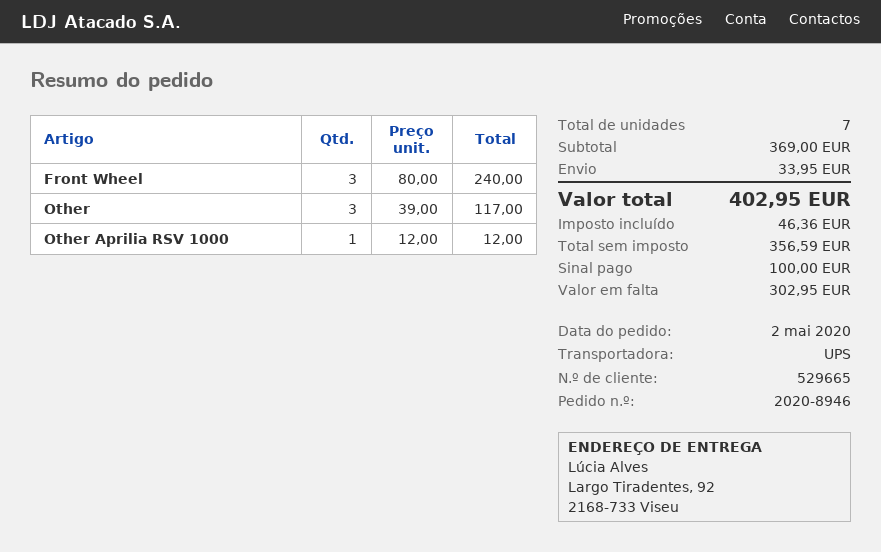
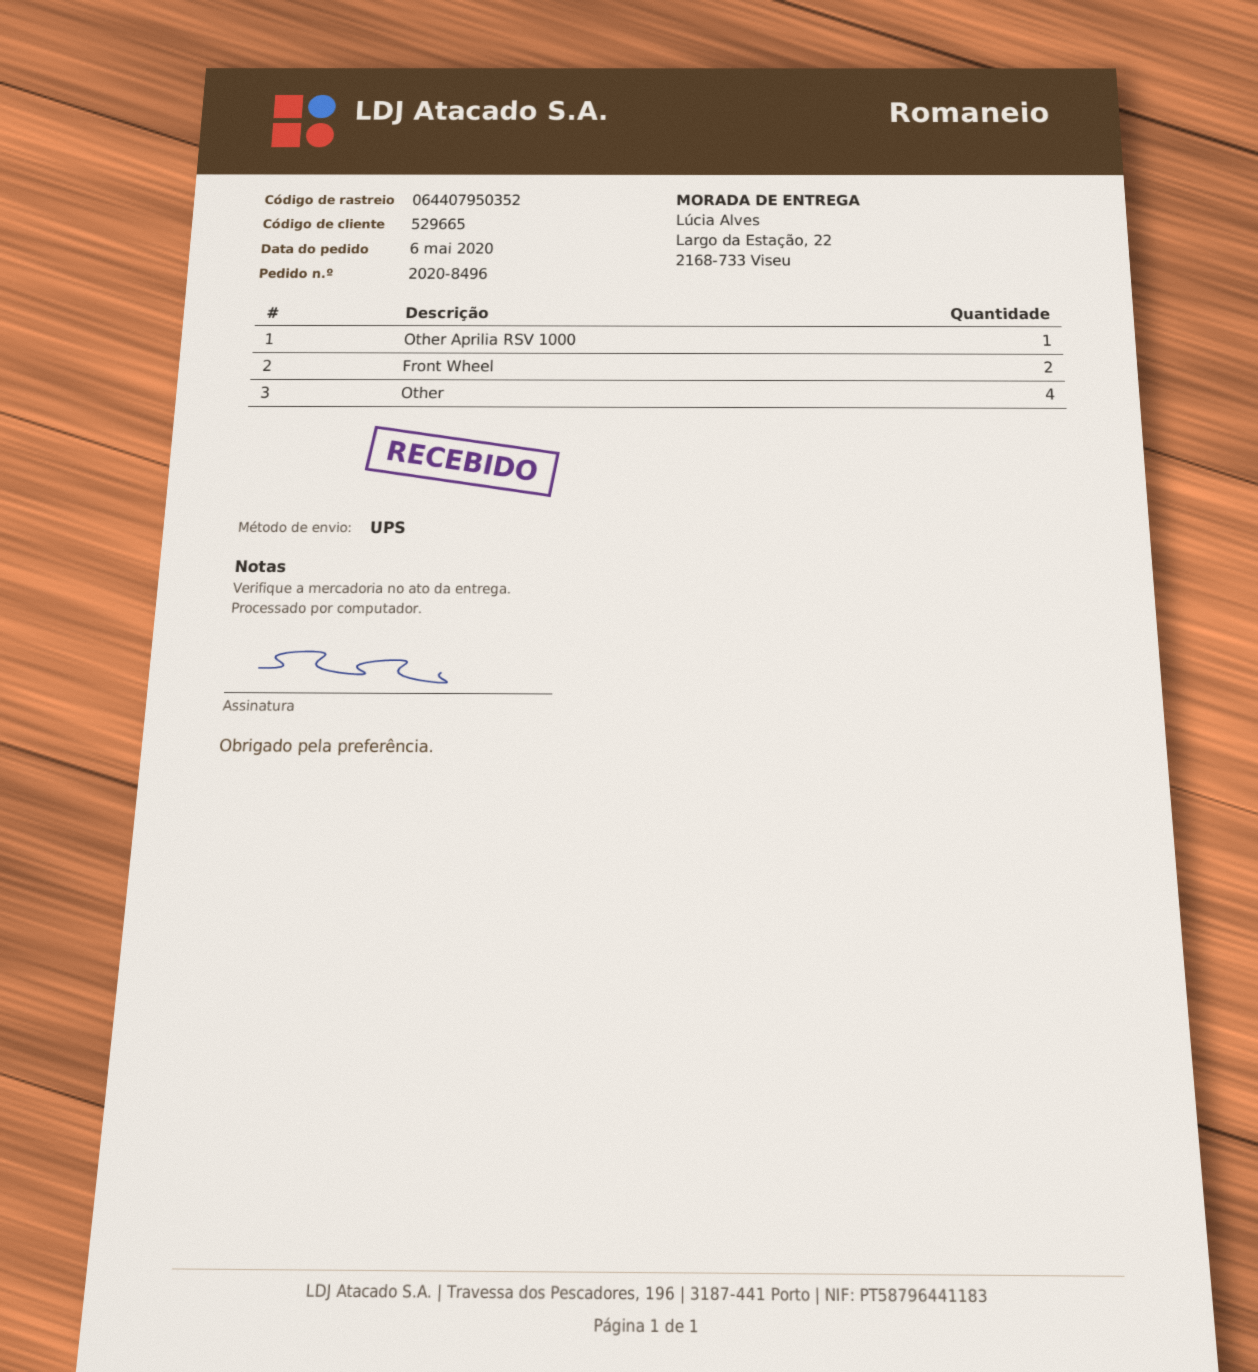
order number: 2020-8946 -> 2020-8496
order date: 2020-05-02 -> 2020-05-06
ship to: Largo Tiradentes, 92, 2168-733 Viseu -> Largo da Estação, 22, 2168-733 Viseu
Front Wheel: 3 -> 2
Other: 3 -> 4

